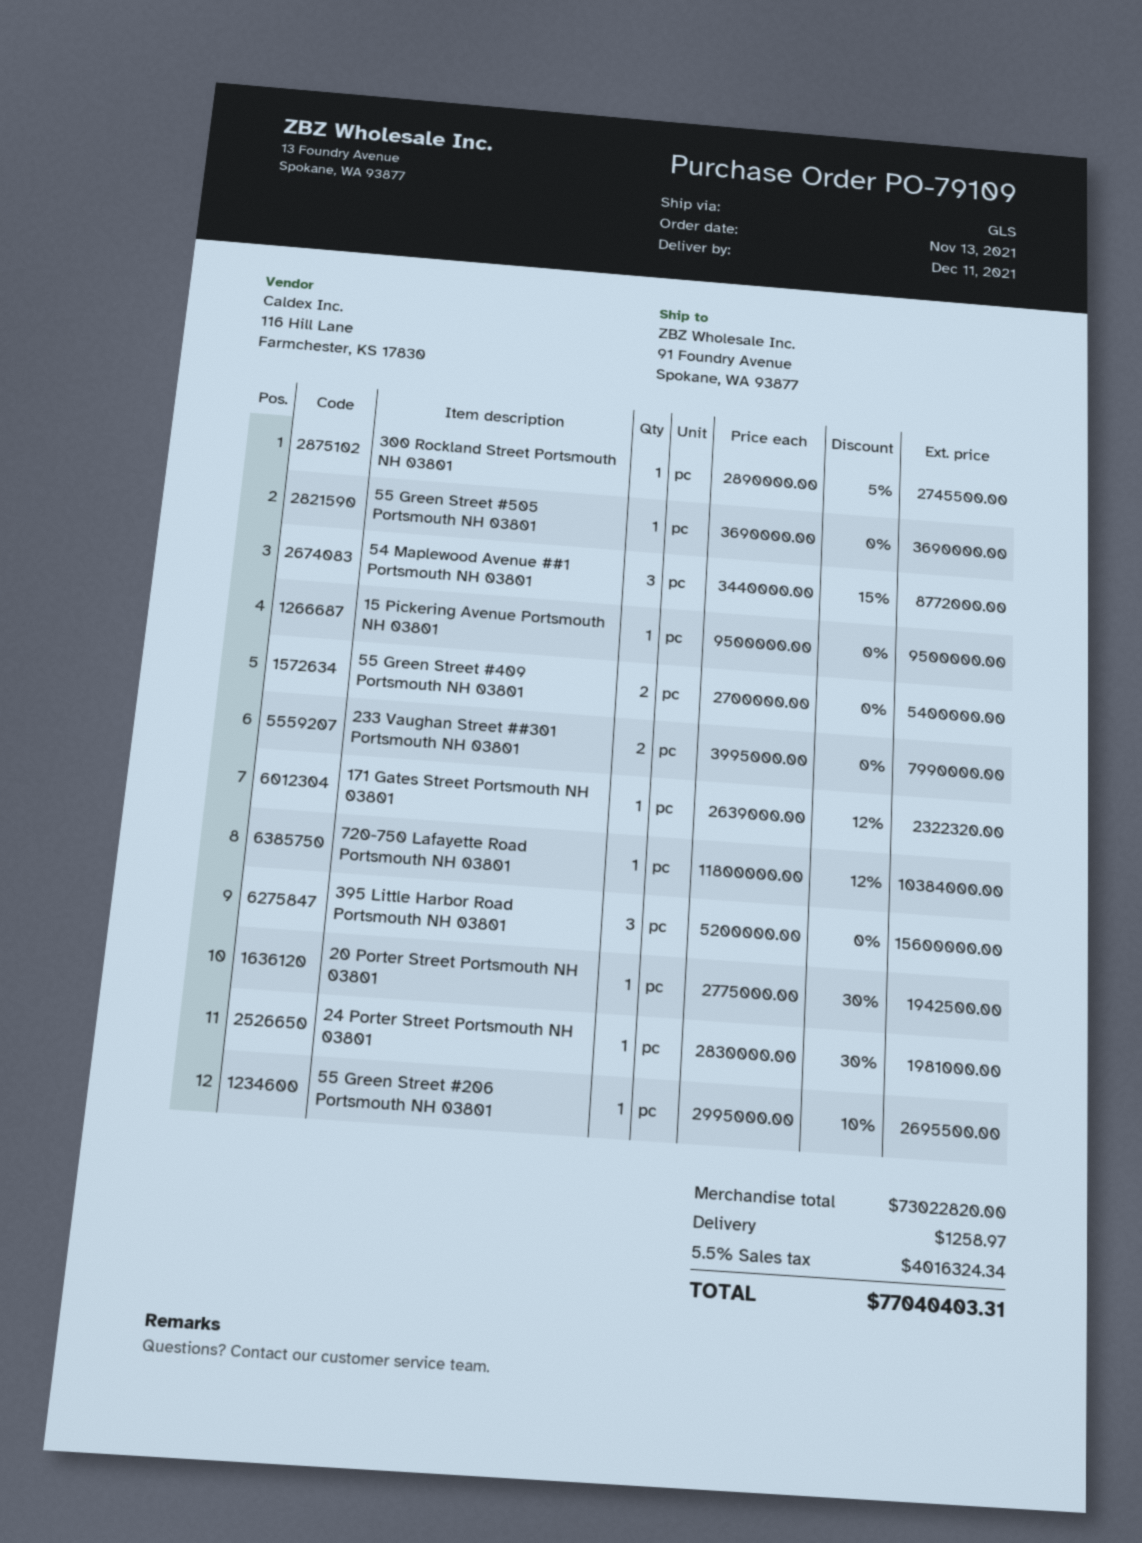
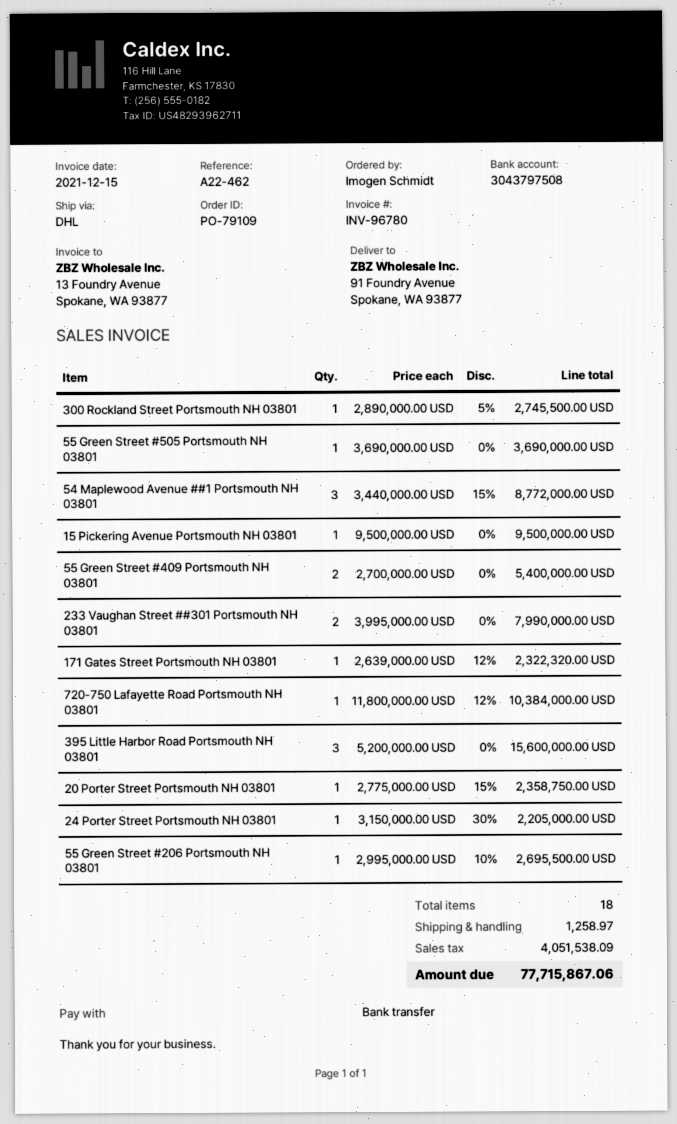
shipping method: GLS -> DHL
20 Porter Street Portsmouth NH 03801: 1 x 2775000.00 - 30% = 1942500.00 -> 1 x 2775000.00 - 15% = 2358750.00
24 Porter Street Portsmouth NH 03801: 1 x 2830000.00 - 30% = 1981000.00 -> 1 x 3150000.00 - 30% = 2205000.00
tax: 4016324.34 -> 4051538.09
total: 77040403.31 -> 77715867.06

